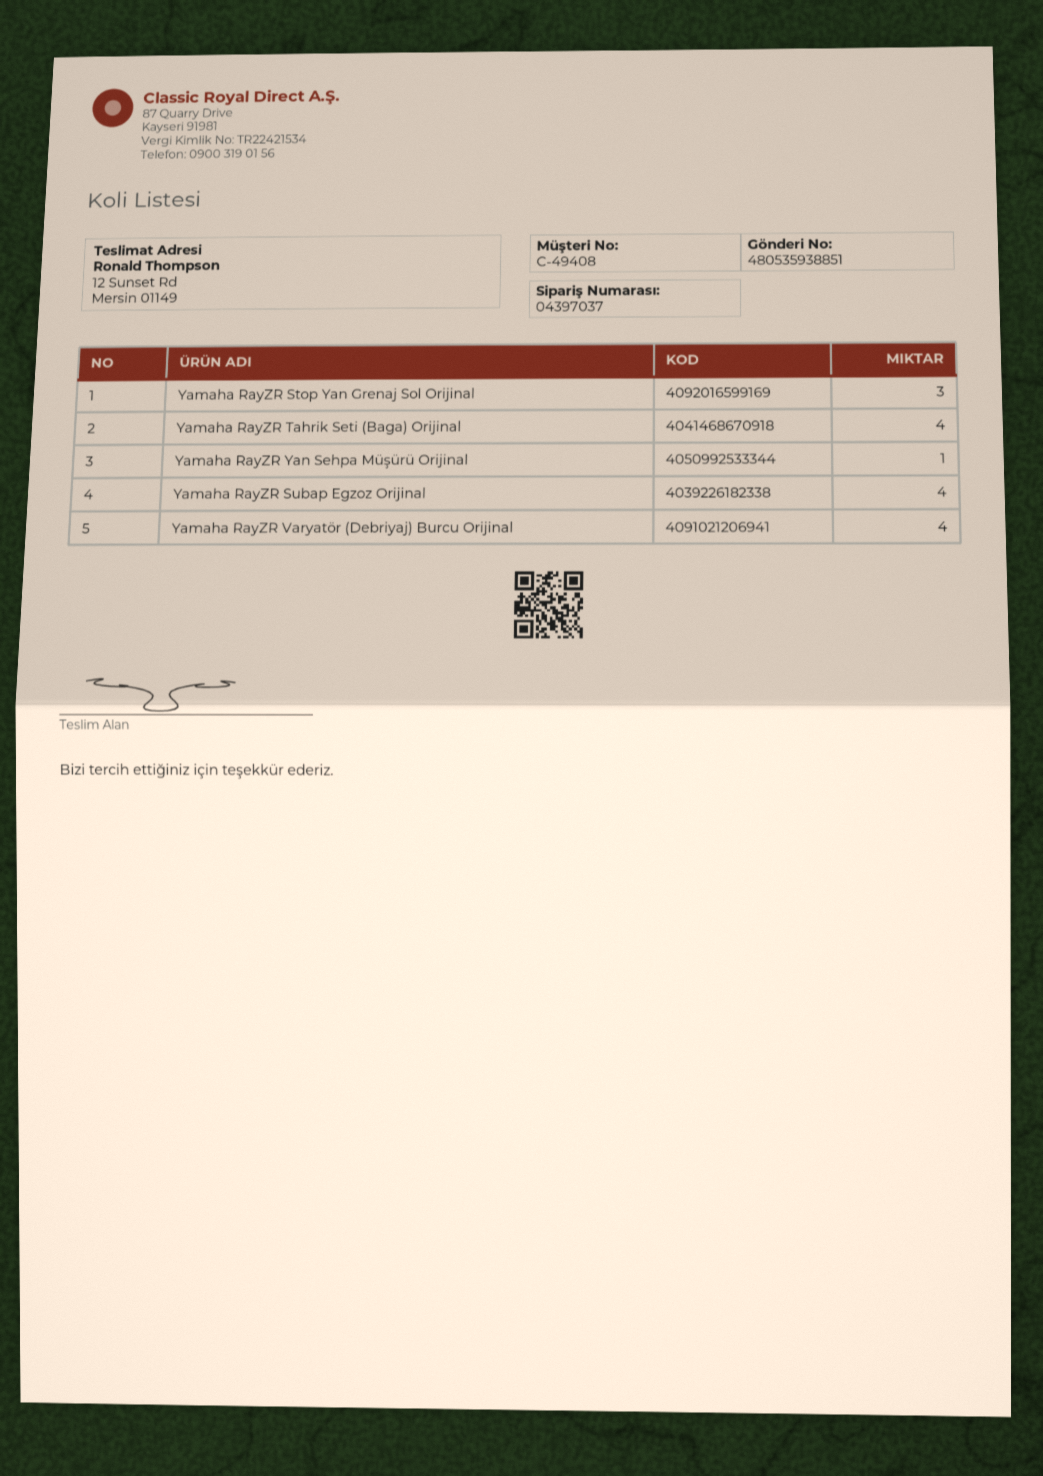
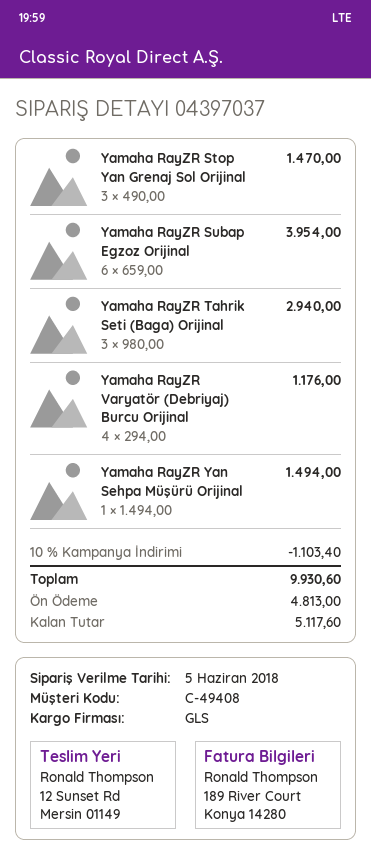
Yamaha RayZR Tahrik Seti (Baga) Orijinal: 4 -> 3
Yamaha RayZR Subap Egzoz Orijinal: 4 -> 6

